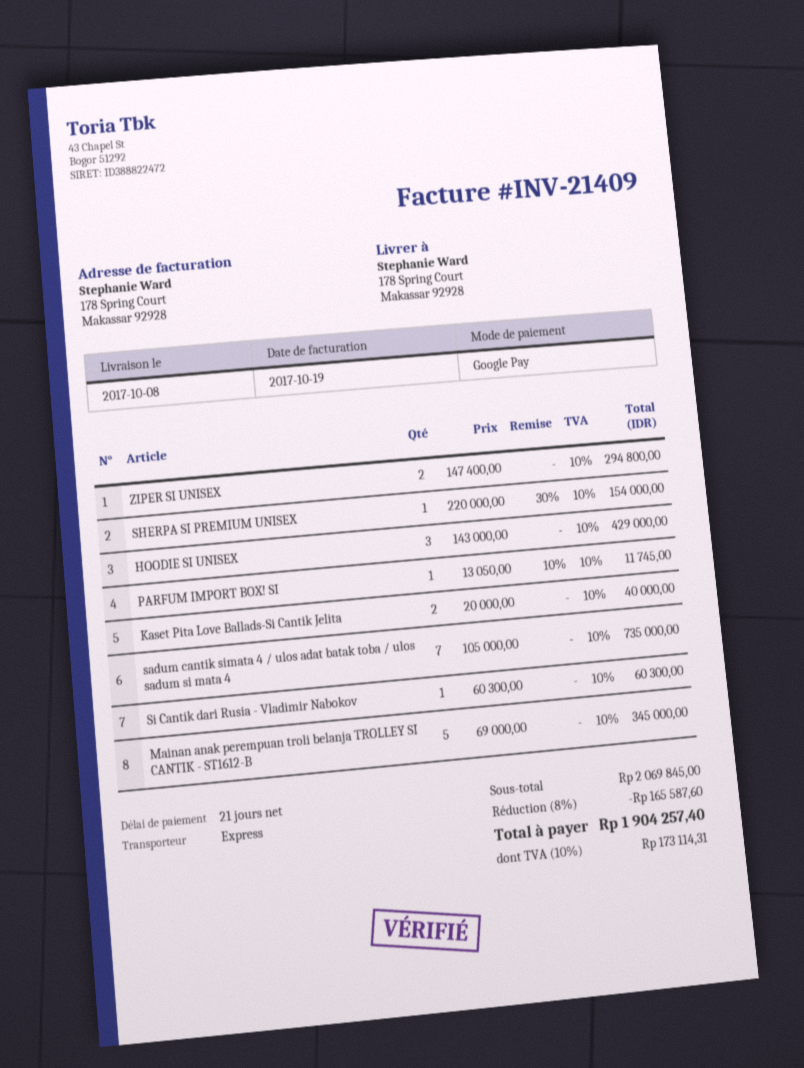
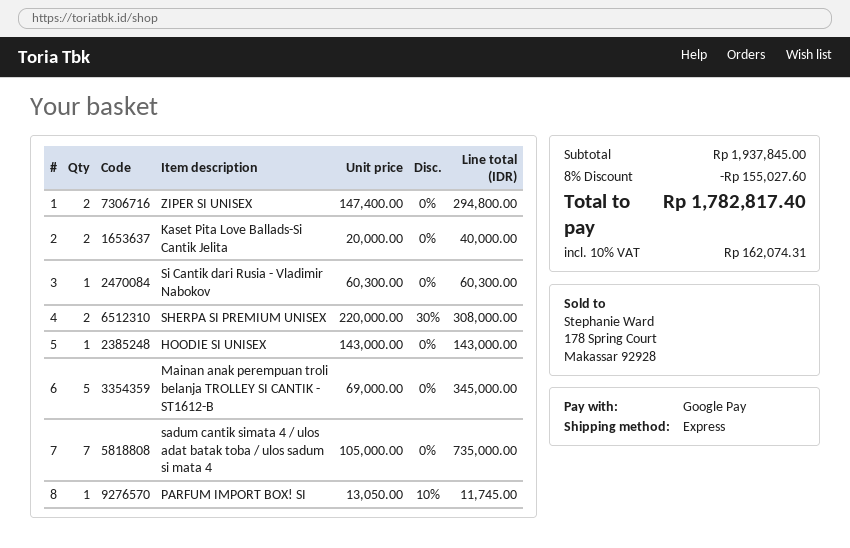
SHERPA SI PREMIUM UNISEX: 1 x 220000.00 - 30% = 154000.00 -> 2 x 220000.00 - 30% = 308000.00
HOODIE SI UNISEX: 3 x 143000.00 = 429000.00 -> 1 x 143000.00 = 143000.00
subtotal: 2069845.00 -> 1937845.00
discount: 8% = 165587.60 -> 8% = 155027.60
tax: 10% = 173114.31 -> 10% = 162074.31
total: 1904257.40 -> 1782817.40

